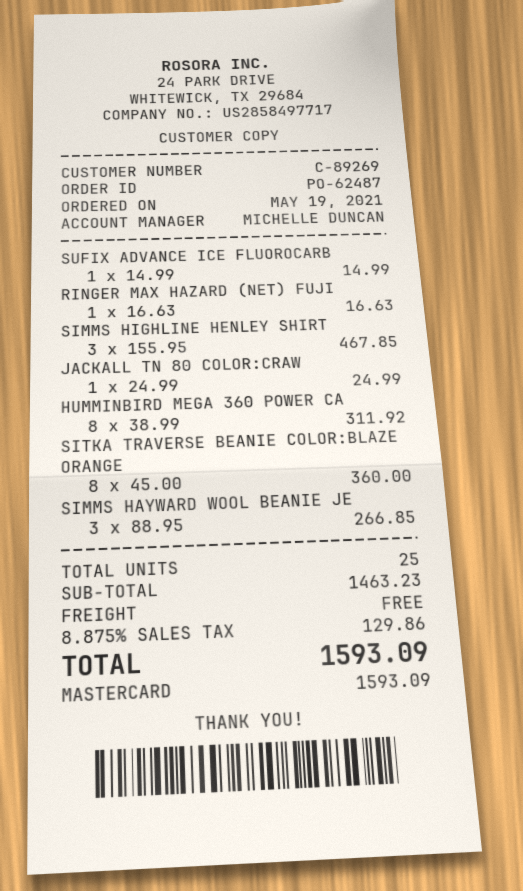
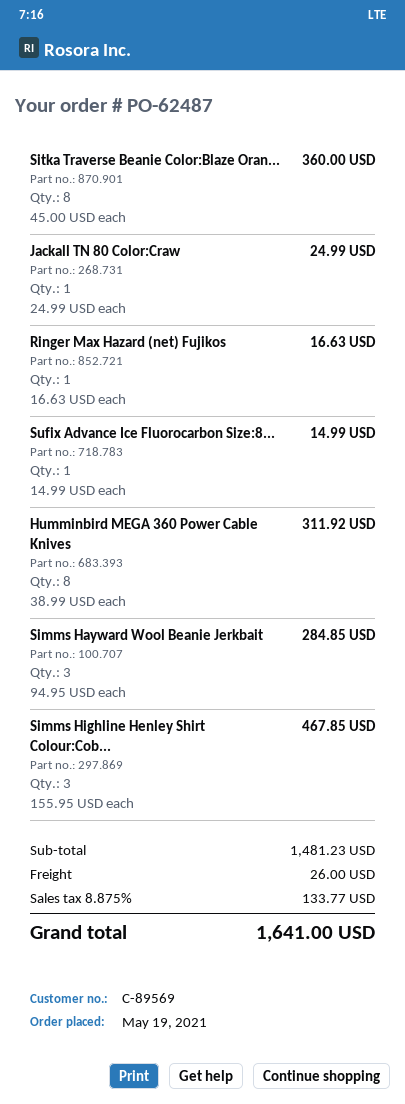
customer number: C-89269 -> C-89569
SIMMS HAYWARD WOOL BEANIE JE: 3 x 88.95 = 266.85 -> 3 x 94.95 = 284.85
subtotal: 1463.23 -> 1481.23
shipping: 0.00 -> 26.00
tax: 8.875% = 129.86 -> 8.875% = 133.77
total: 1593.09 -> 1641.00

